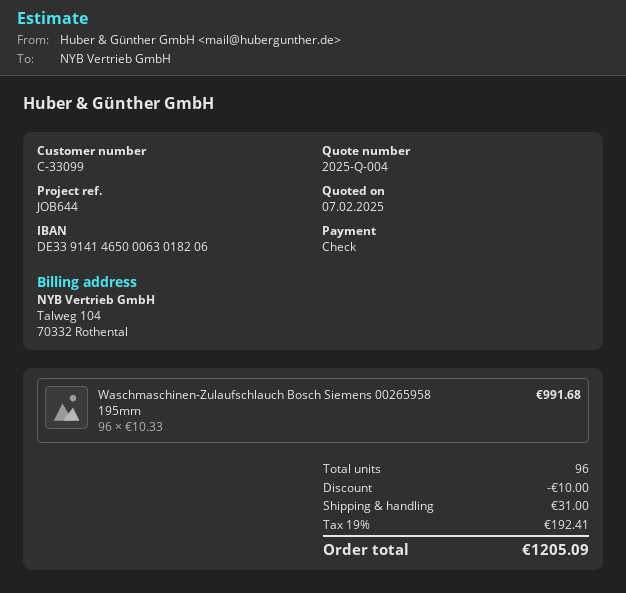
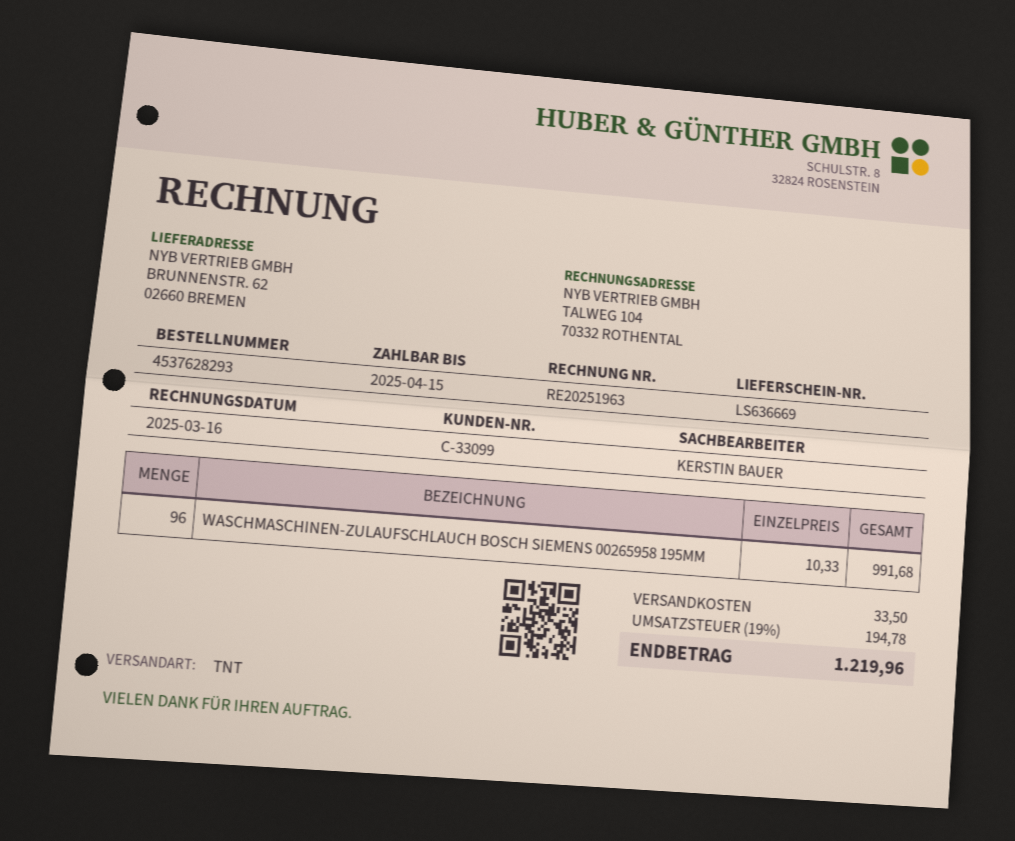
discount: 10.00 -> none
shipping: 31.00 -> 33.50
tax: 19% = 192.41 -> 19% = 194.78
total: 1205.09 -> 1219.96

